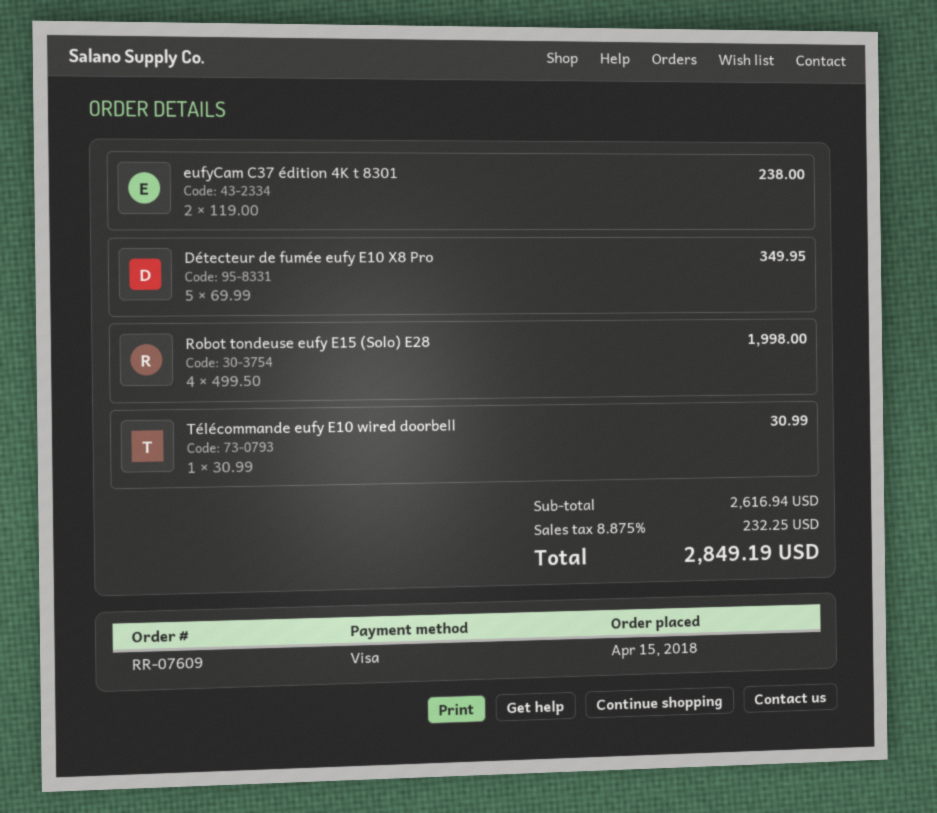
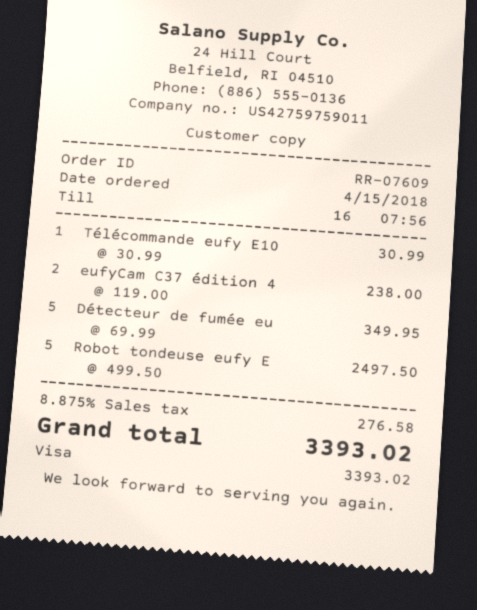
Robot tondeuse eufy E15 (Solo) E28: 4 x 499.50 = 1998.00 -> 5 x 499.50 = 2497.50
tax: 8.875% = 232.25 -> 8.875% = 276.58
total: 2849.19 -> 3393.02

